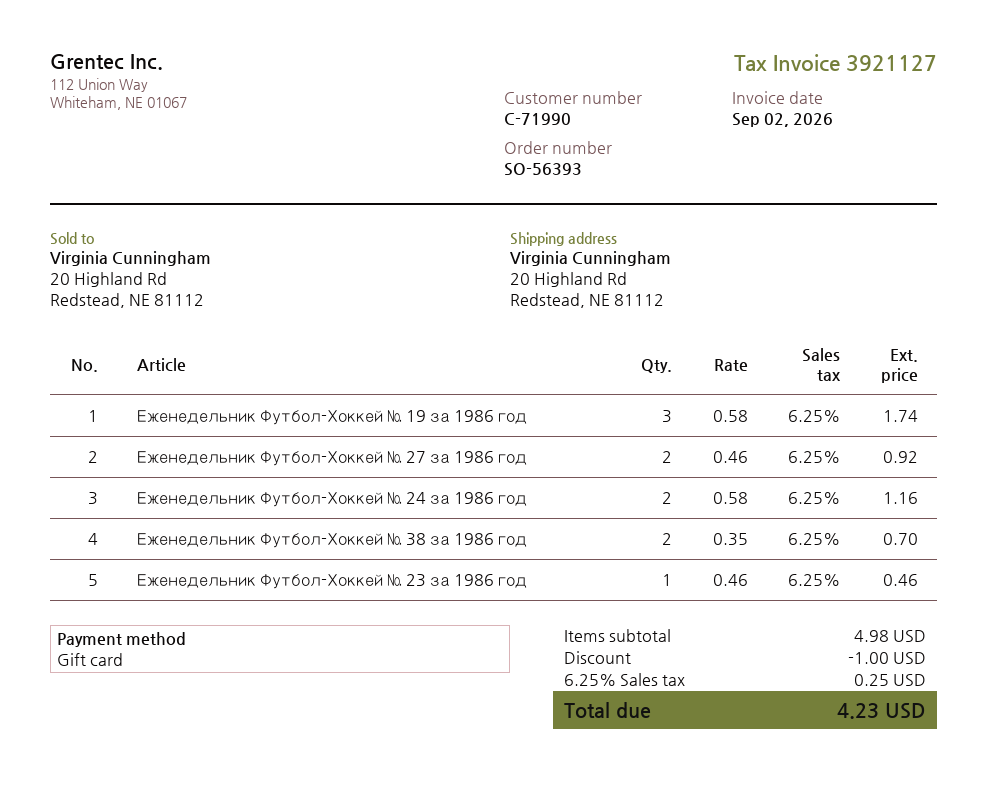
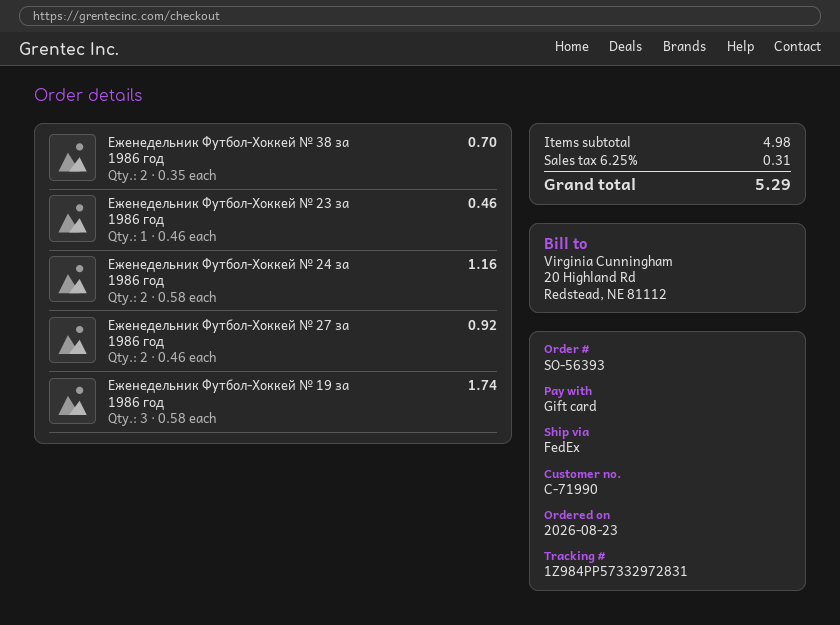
discount: 1.00 -> none
tax: 6.25% = 0.25 -> 6.25% = 0.31
total: 4.23 -> 5.29

